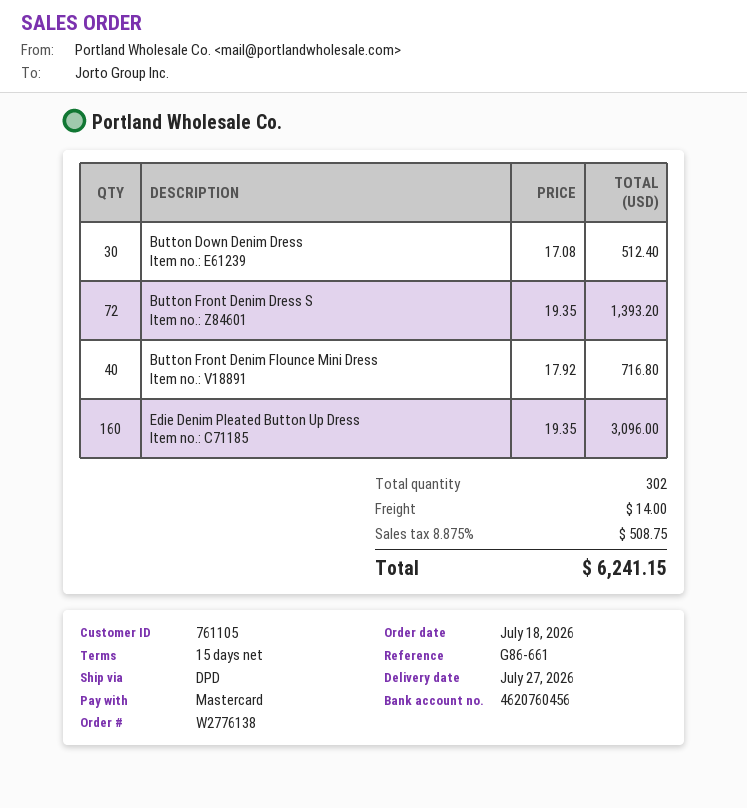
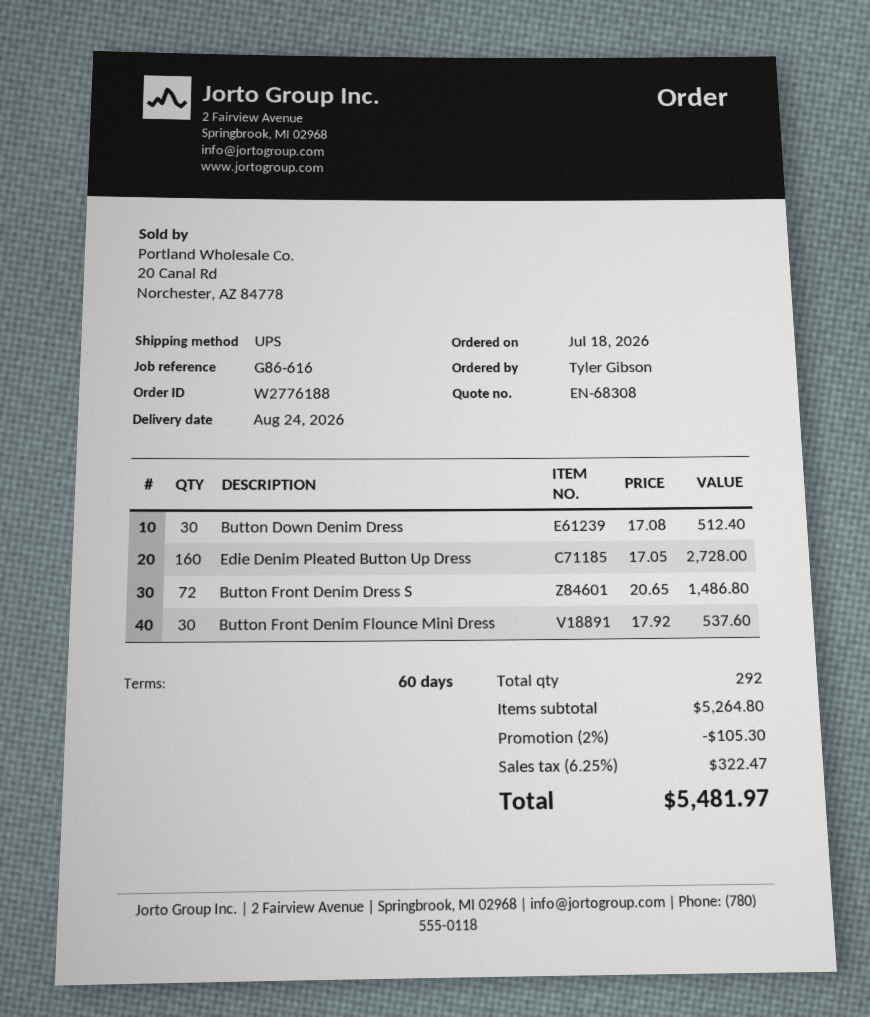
order number: W2776138 -> W2776188
delivery date: 2026-07-27 -> 2026-08-24
payment terms: 15 days -> 60 days
reference: G86-661 -> G86-616
shipping method: DPD -> UPS
Button Front Denim Dress S: 72 x 19.35 = 1393.20 -> 72 x 20.65 = 1486.80
Button Front Denim Flounce Mini Dress: 40 x 17.92 = 716.80 -> 30 x 17.92 = 537.60
Edie Denim Pleated Button Up Dress: 160 x 19.35 = 3096.00 -> 160 x 17.05 = 2728.00
total quantity: 302 -> 292
discount: none -> 2% = 105.30
shipping: 14.00 -> none
tax: 8.875% = 508.75 -> 6.25% = 322.47
total: 6241.15 -> 5481.97

